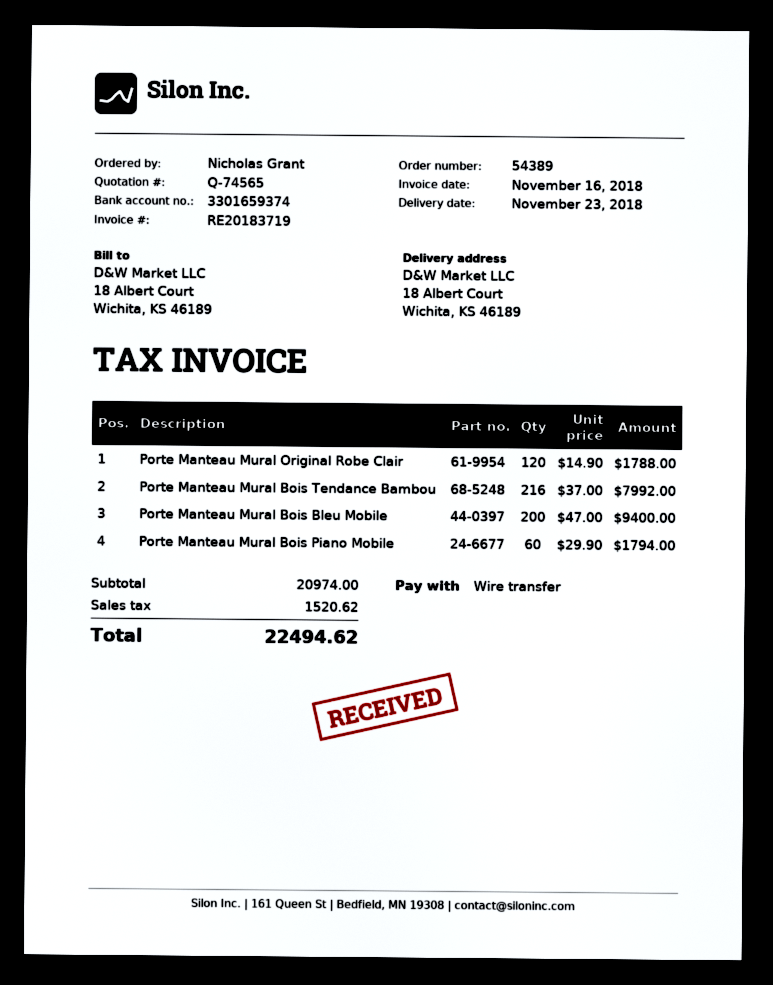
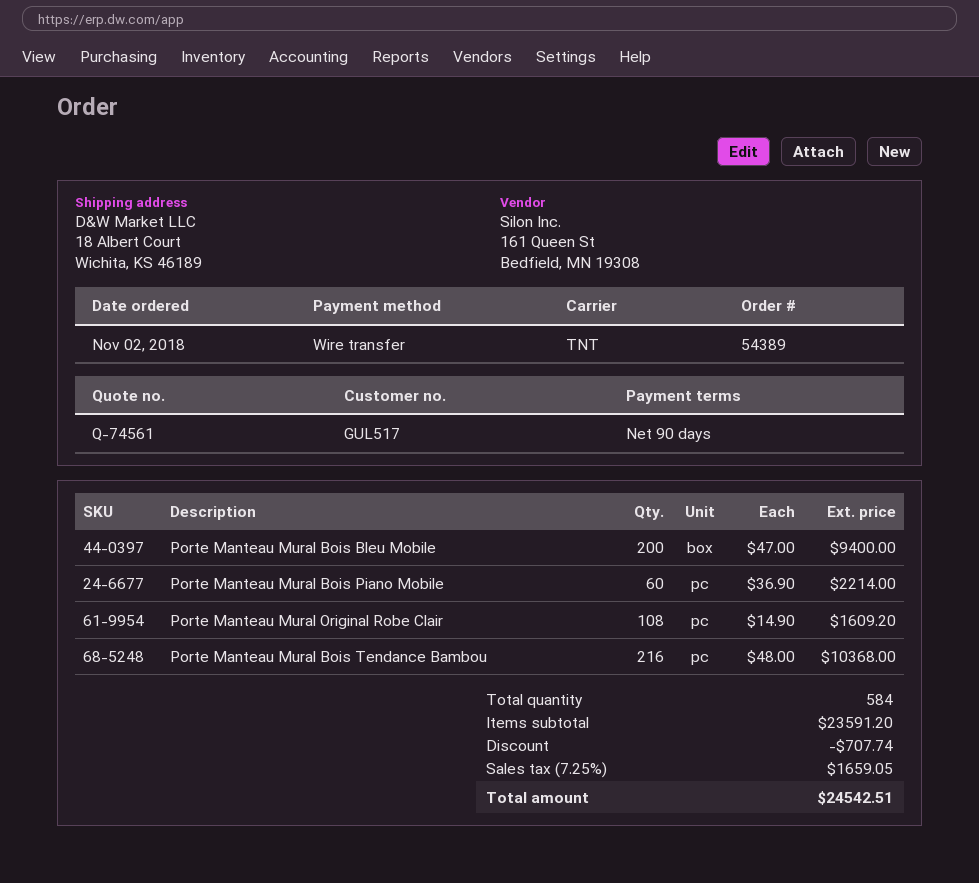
quote number: Q-74565 -> Q-74561
Porte Manteau Mural Original Robe Clair: 120 x 14.90 = 1788.00 -> 108 x 14.90 = 1609.20
Porte Manteau Mural Bois Tendance Bambou: 216 x 37.00 = 7992.00 -> 216 x 48.00 = 10368.00
Porte Manteau Mural Bois Piano Mobile: 60 x 29.90 = 1794.00 -> 60 x 36.90 = 2214.00
subtotal: 20974.00 -> 23591.20
discount: none -> 707.74
tax: 1520.62 -> 1659.05
total: 22494.62 -> 24542.51

